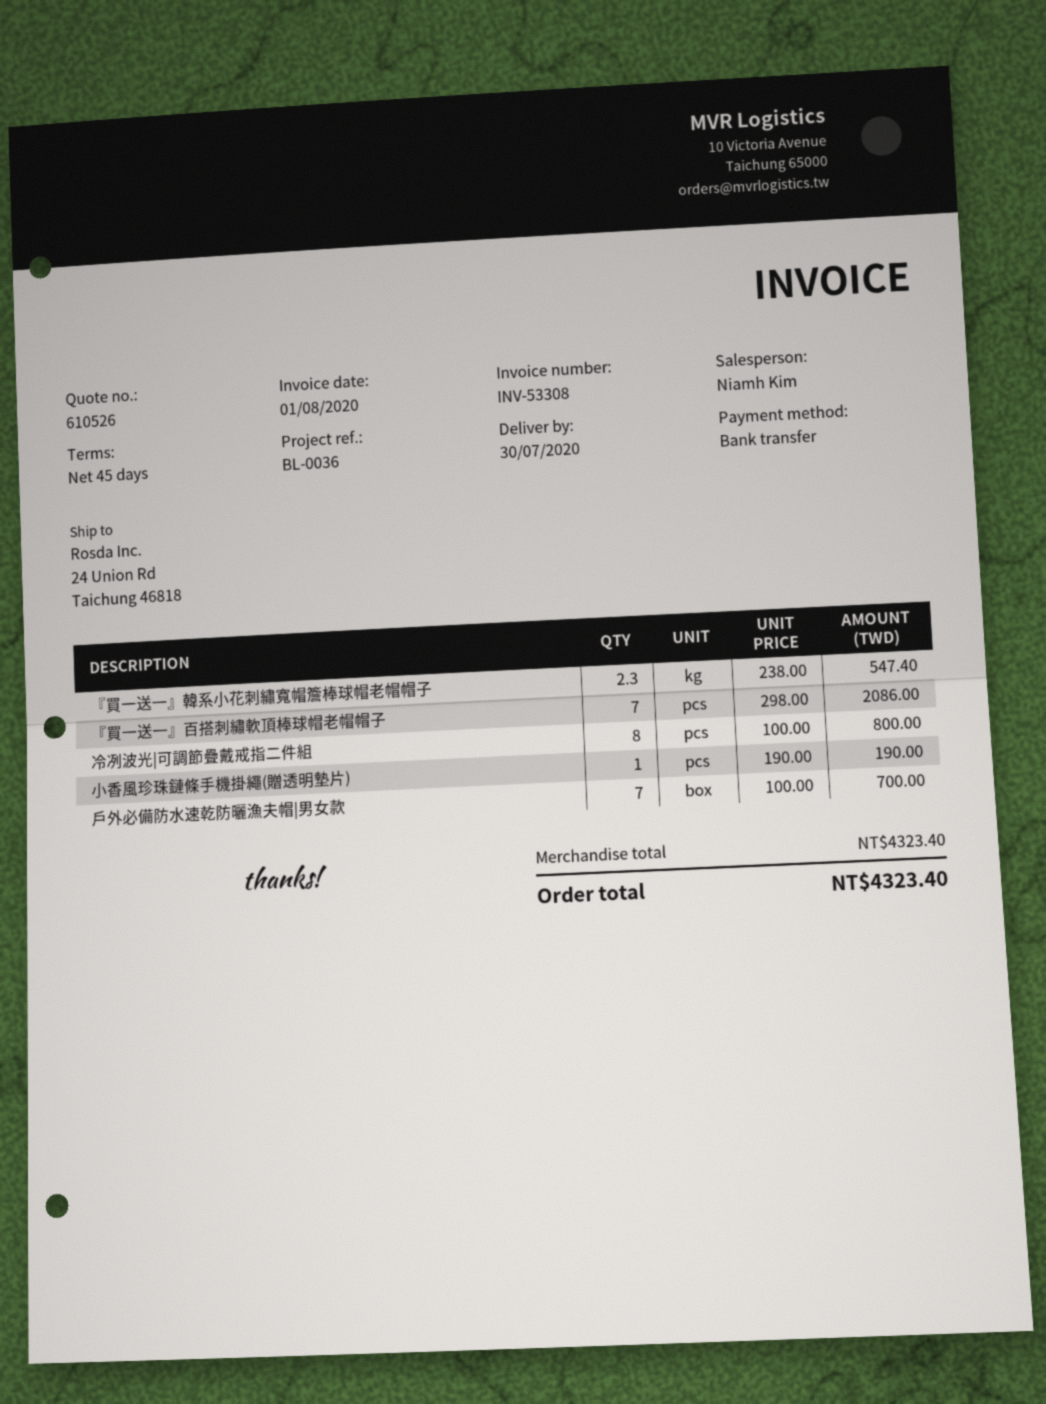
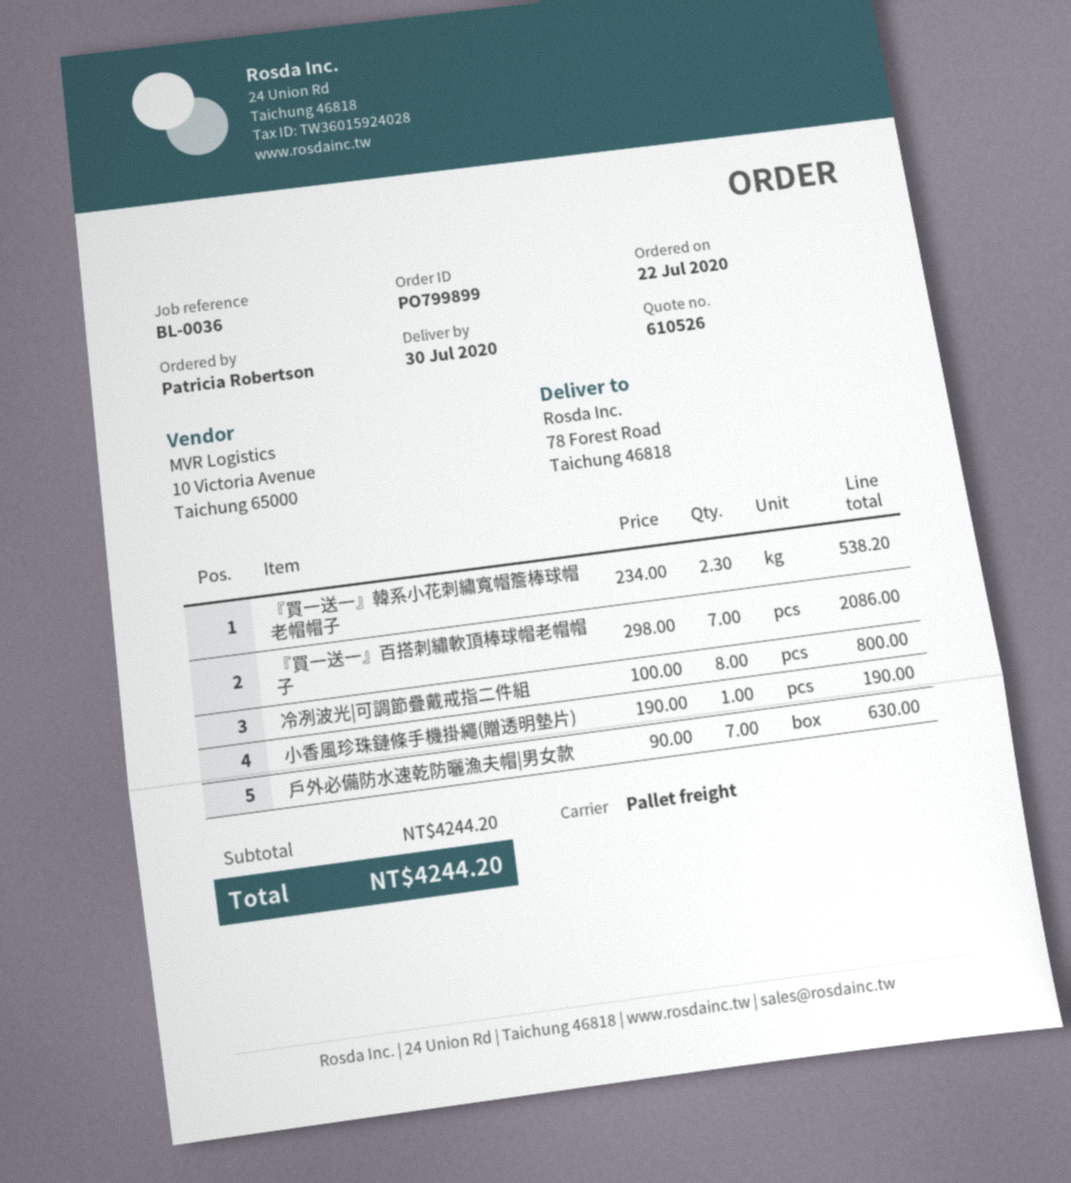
ship to: 24 Union Rd, Taichung 46818 -> 78 Forest Road, Taichung 46818
『買一送一』韓系小花刺繡寬帽簷棒球帽老帽帽子: 2.3 x 238.00 = 547.40 -> 2.3 x 234.00 = 538.20
戶外必備防水速乾防曬漁夫帽|男女款: 7 x 100.00 = 700.00 -> 7 x 90.00 = 630.00
subtotal: 4323.40 -> 4244.20
total: 4323.40 -> 4244.20

